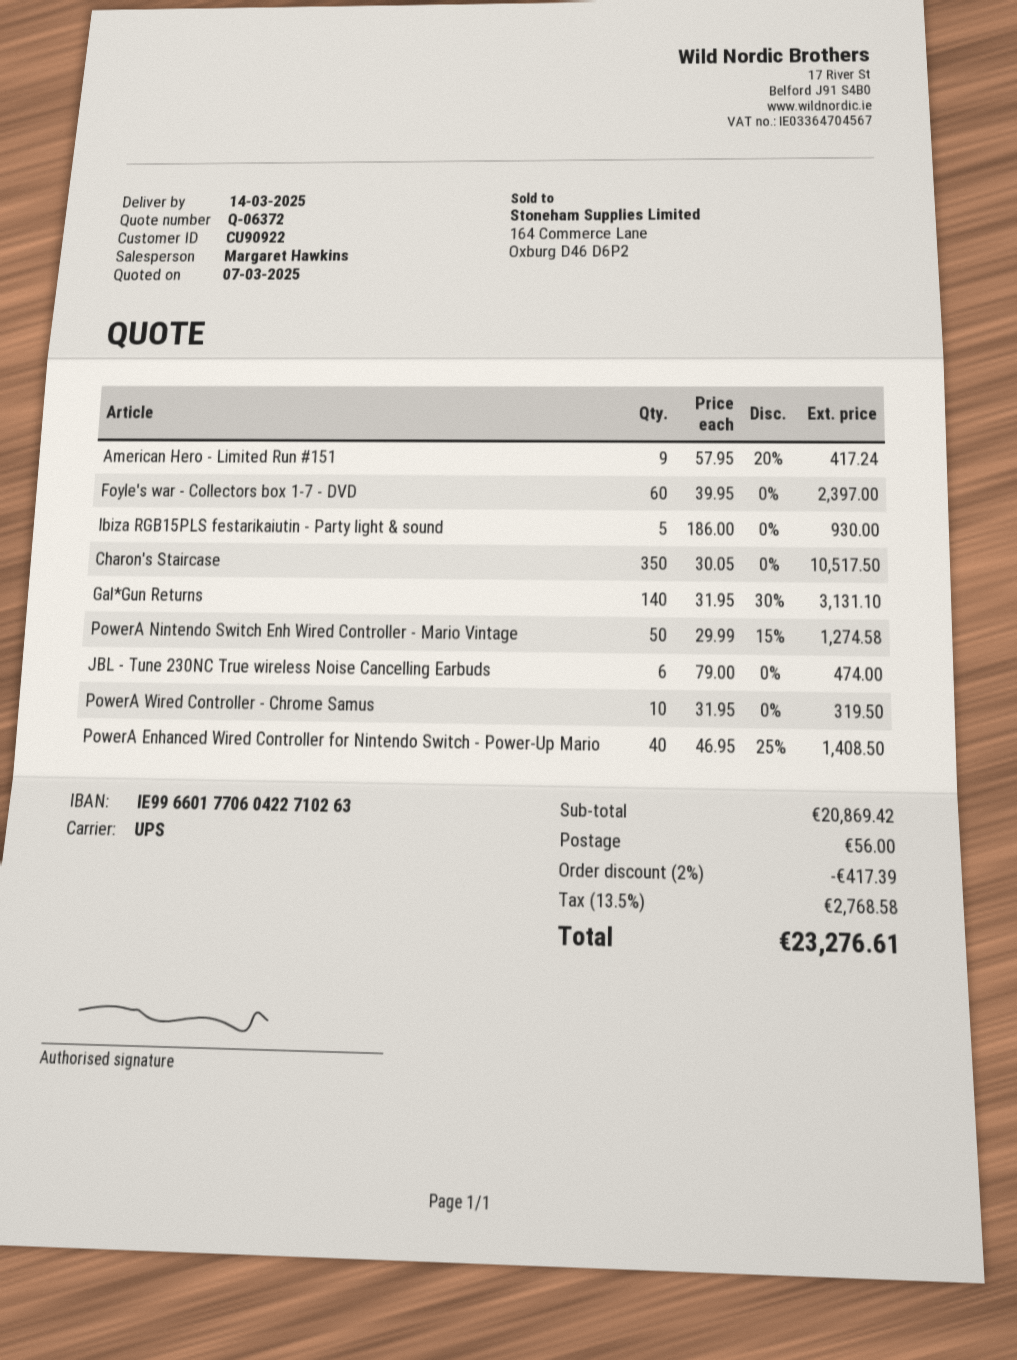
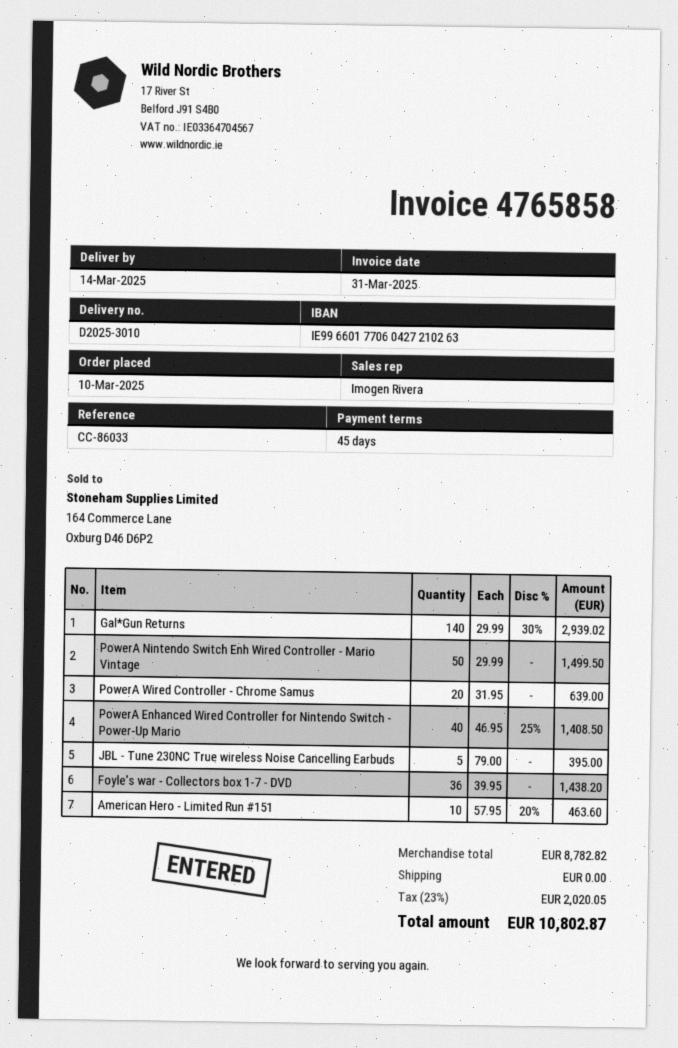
sales rep: Margaret Hawkins -> Imogen Rivera
bank account: IE99660177060422710263 -> IE99660177060427210263
American Hero - Limited Run #151: 9 x 57.95 - 20% = 417.24 -> 10 x 57.95 - 20% = 463.60
Foyle's war - Collectors box 1-7 - DVD: 60 x 39.95 = 2397.00 -> 36 x 39.95 = 1438.20
Ibiza RGB15PLS festarikaiutin - Party light & sound: 5 x 186.00 = 930.00 -> none
Charon's Staircase: 350 x 30.05 = 10517.50 -> none
Gal*Gun Returns: 140 x 31.95 - 30% = 3131.10 -> 140 x 29.99 - 30% = 2939.02
PowerA Nintendo Switch Enh Wired Controller - Mario Vintage: 50 x 29.99 - 15% = 1274.58 -> 50 x 29.99 = 1499.50
JBL - Tune 230NC True wireless Noise Cancelling Earbuds: 6 x 79.00 = 474.00 -> 5 x 79.00 = 395.00
PowerA Wired Controller - Chrome Samus: 10 x 31.95 = 319.50 -> 20 x 31.95 = 639.00
subtotal: 20869.42 -> 8782.82
discount: 2% = 417.39 -> none
shipping: 56.00 -> 0.00
tax: 13.5% = 2768.58 -> 23% = 2020.05
total: 23276.61 -> 10802.87

